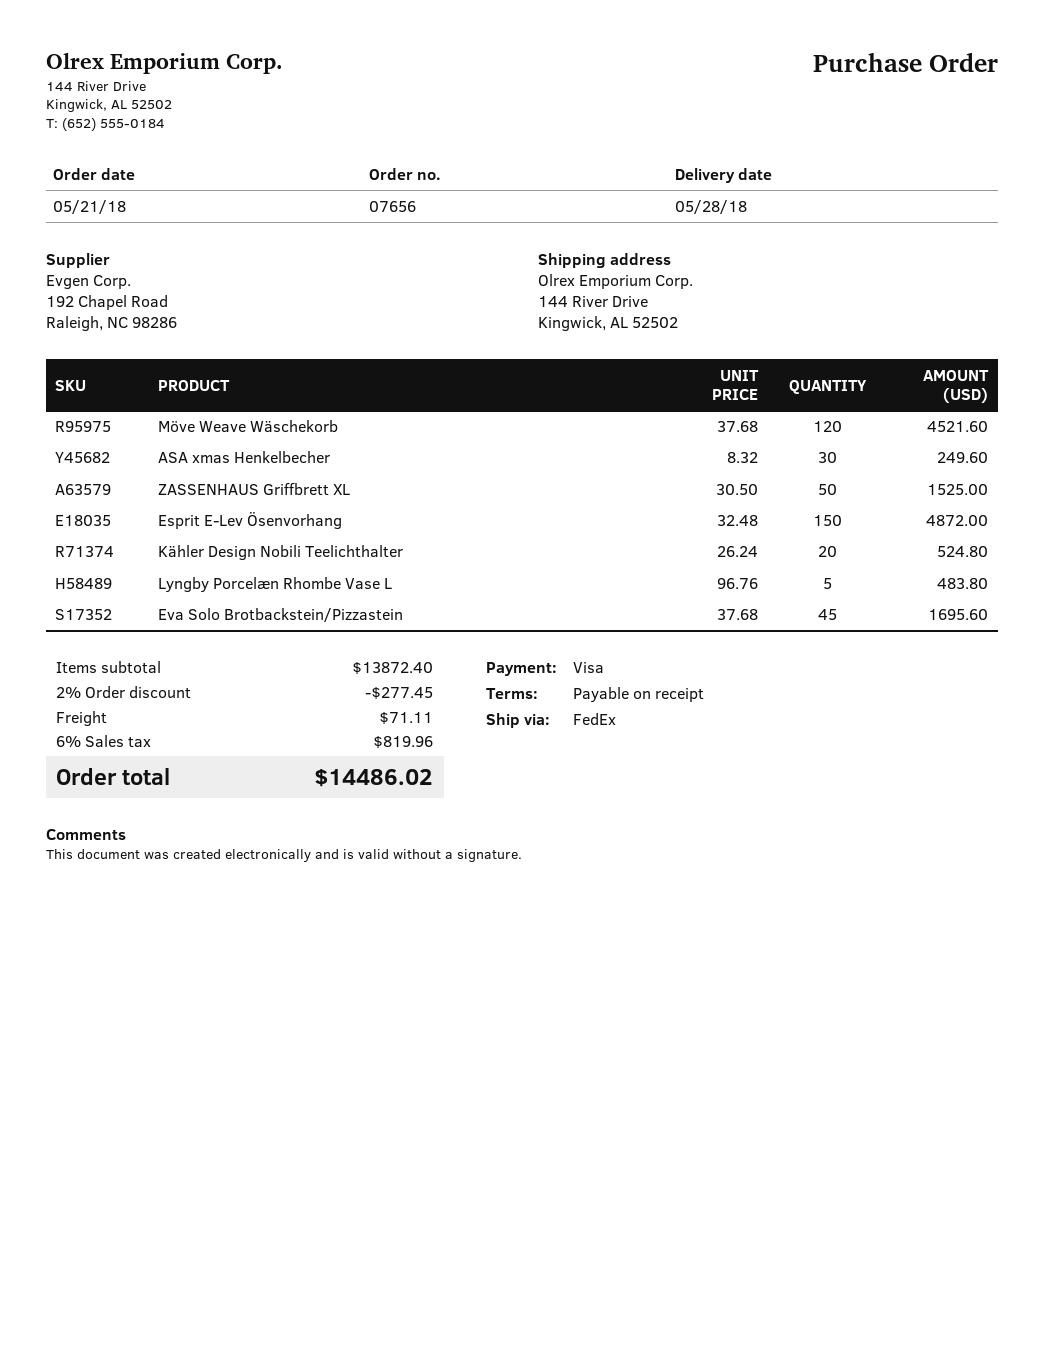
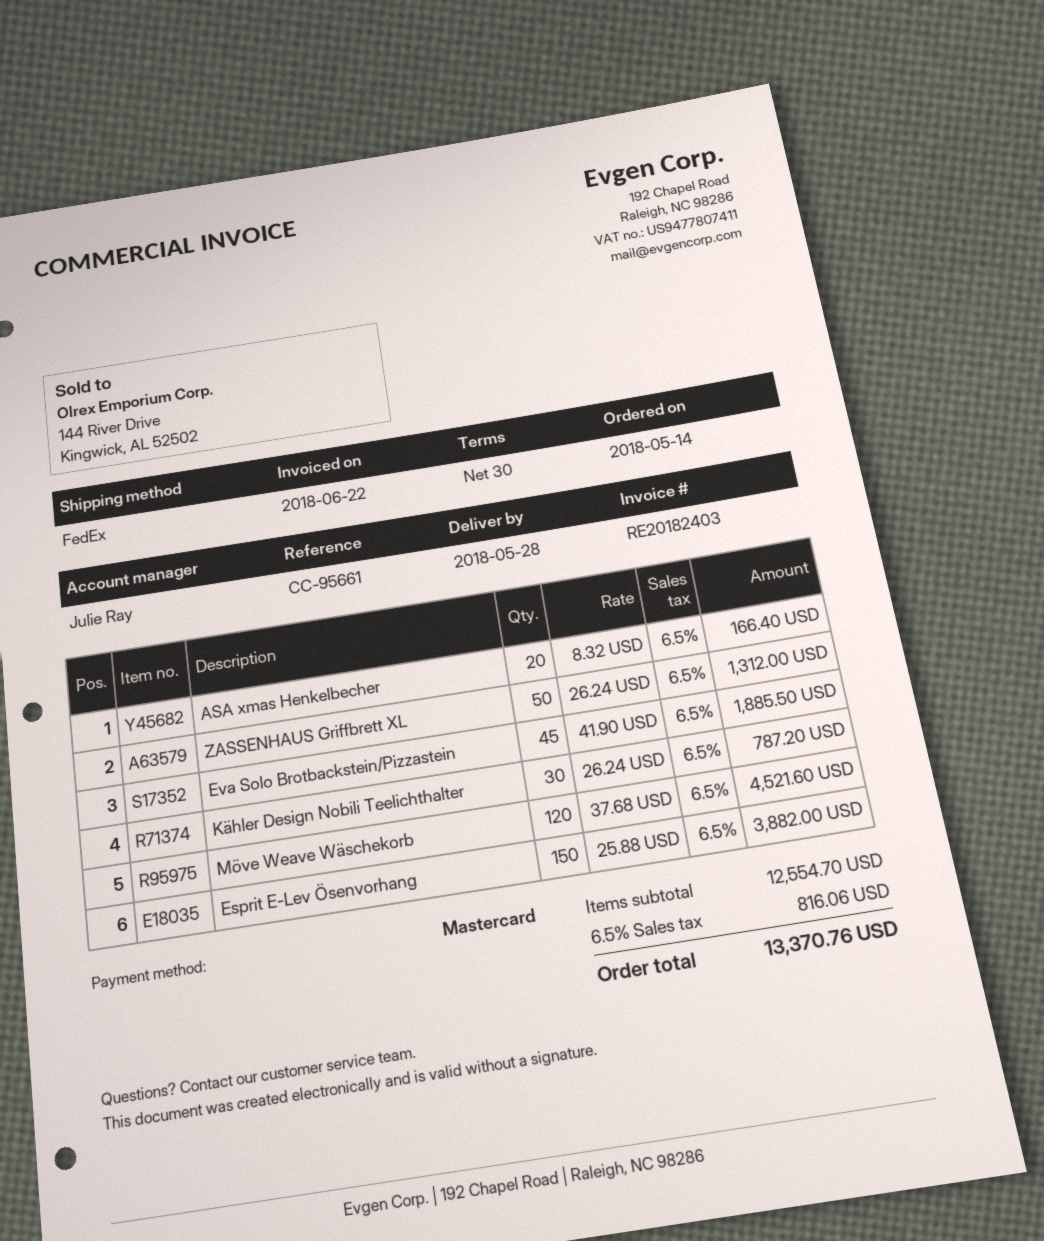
order date: 2018-05-21 -> 2018-05-14
payment terms: on receipt -> 30 days
payment method: Visa -> Mastercard
ASA xmas Henkelbecher: 30 x 8.32 = 249.60 -> 20 x 8.32 = 166.40
ZASSENHAUS Griffbrett XL: 50 x 30.50 = 1525.00 -> 50 x 26.24 = 1312.00
Esprit E-Lev Ösenvorhang: 150 x 32.48 = 4872.00 -> 150 x 25.88 = 3882.00
Kähler Design Nobili Teelichthalter: 20 x 26.24 = 524.80 -> 30 x 26.24 = 787.20
Lyngby Porcelæn Rhombe Vase L: 5 x 96.76 = 483.80 -> none
Eva Solo Brotbackstein/Pizzastein: 45 x 37.68 = 1695.60 -> 45 x 41.90 = 1885.50
subtotal: 13872.40 -> 12554.70
discount: 2% = 277.45 -> none
shipping: 71.11 -> none
tax: 6% = 819.96 -> 6.5% = 816.06
total: 14486.02 -> 13370.76

